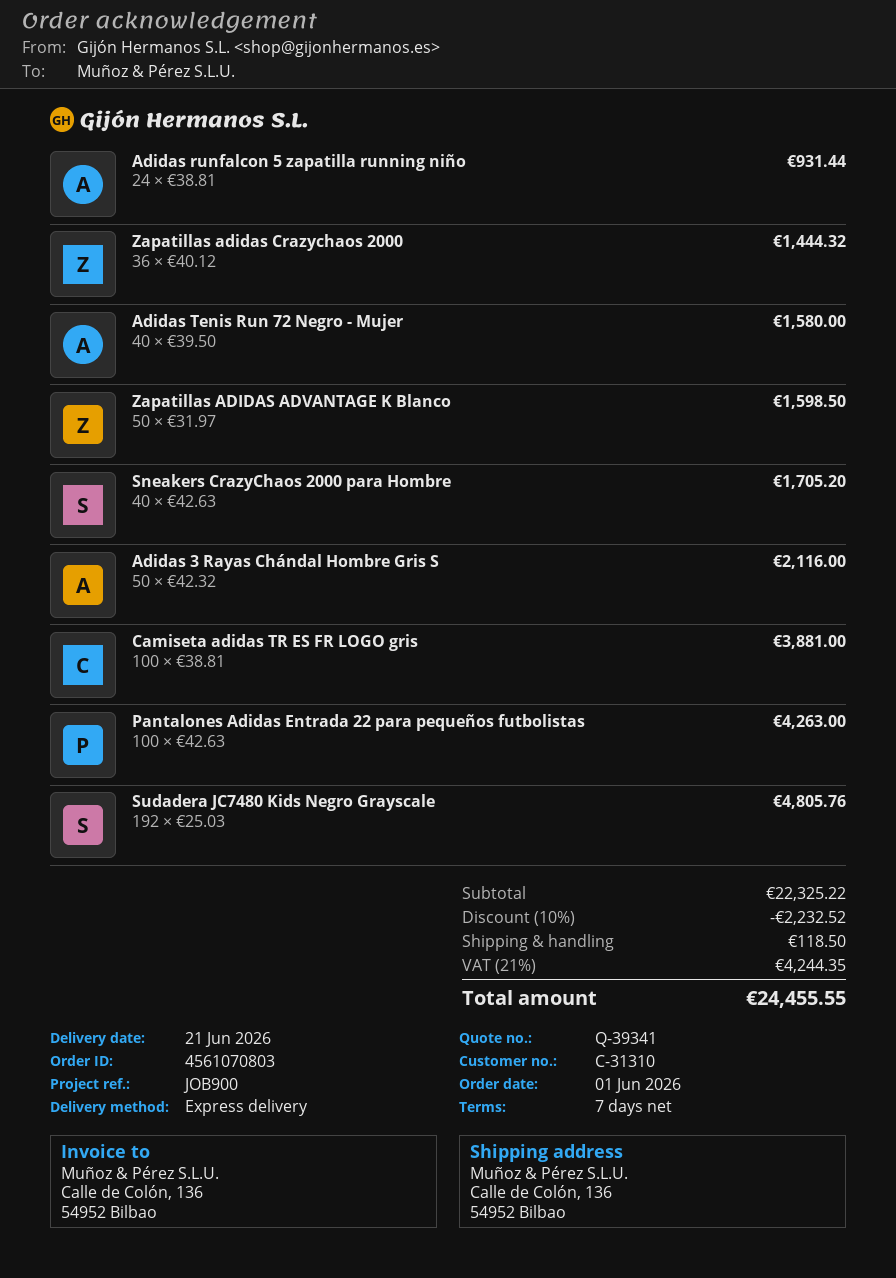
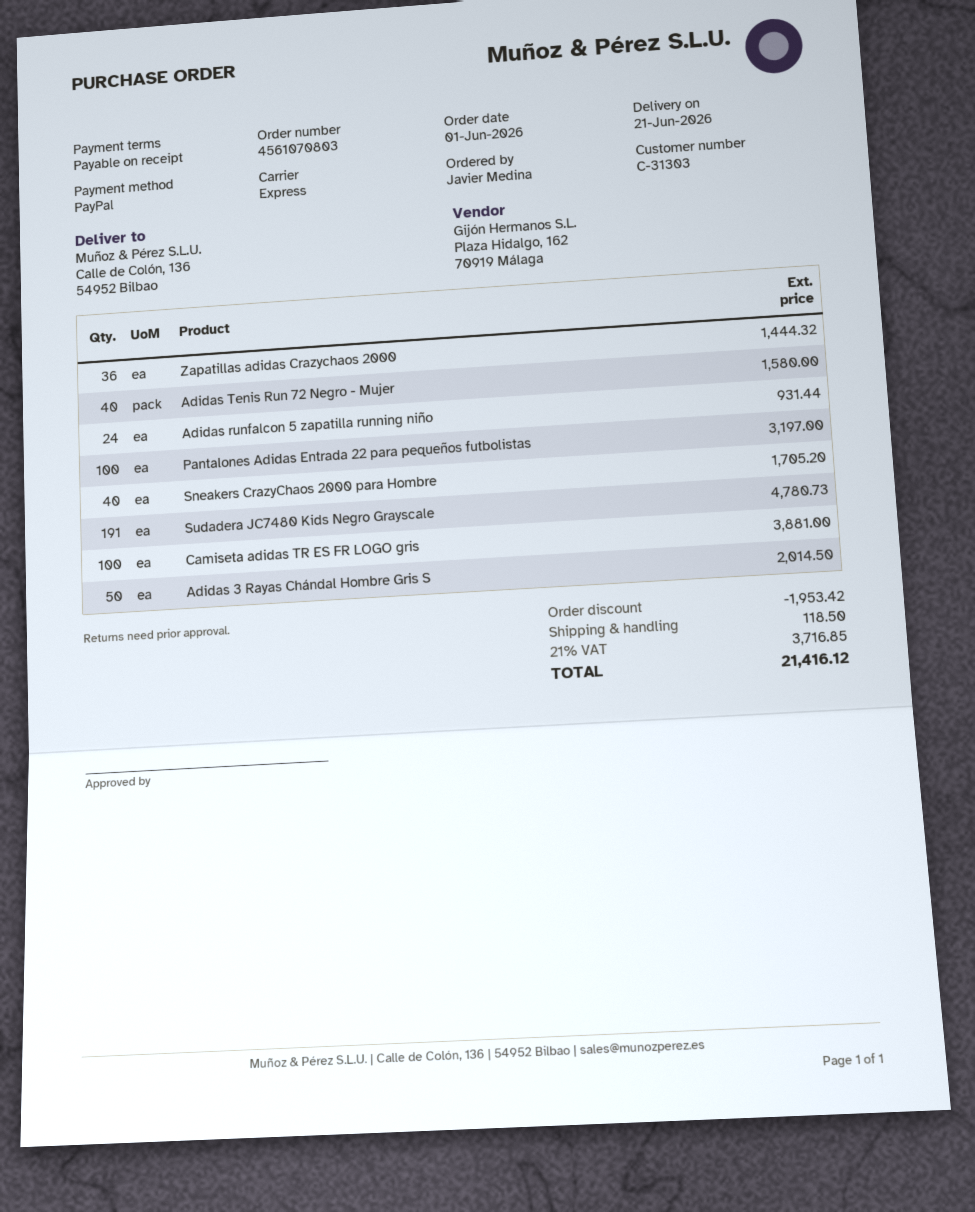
payment terms: 7 days -> on receipt
customer number: C-31310 -> C-31303
Zapatillas ADIDAS ADVANTAGE K Blanco: 50 for 1598.50 -> none
Adidas 3 Rayas Chándal Hombre Gris S: 50 for 2116.00 -> 50 for 2014.50
Pantalones Adidas Entrada 22 para pequeños futbolistas: 100 for 4263.00 -> 100 for 3197.00
Sudadera JC7480 Kids Negro Grayscale: 192 for 4805.76 -> 191 for 4780.73
discount: 2232.52 -> 1953.42
tax: 21% = 4244.35 -> 21% = 3716.85
total: 24455.55 -> 21416.12

